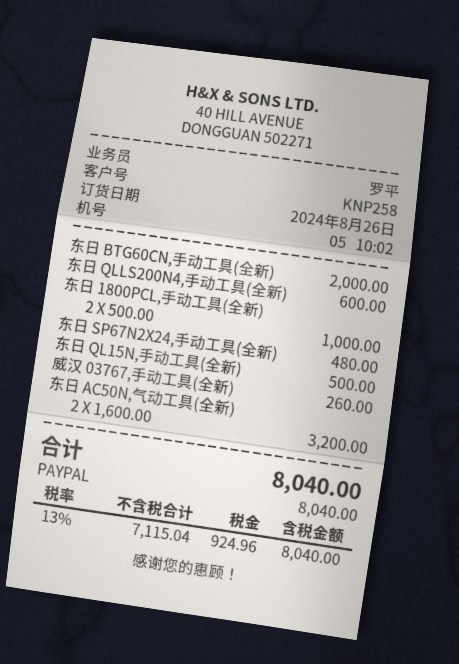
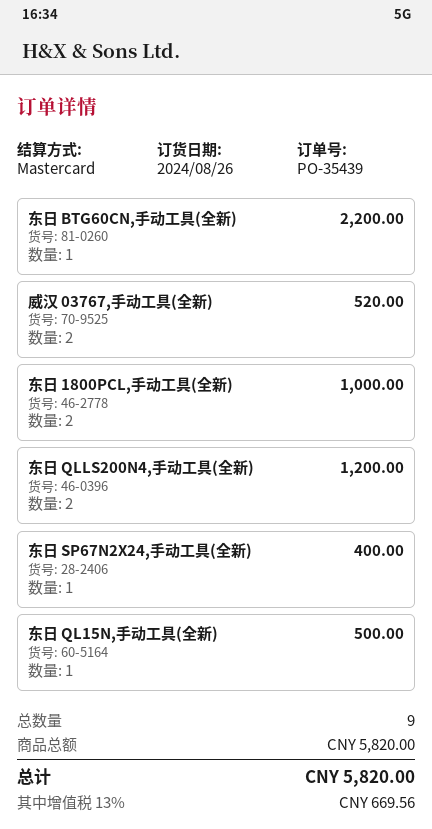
payment method: PayPal -> Mastercard
东日 BTG60CN,手动工具(全新): 1 for 2000.00 -> 1 for 2200.00
东日 QLLS200N4,手动工具(全新): 1 for 600.00 -> 2 for 1200.00
东日 SP67N2X24,手动工具(全新): 1 for 480.00 -> 1 for 400.00
威汉 03767,手动工具(全新): 1 for 260.00 -> 2 for 520.00
东日 AC50N,气动工具(全新): 2 for 3200.00 -> none
tax: 13% = 924.96 -> 13% = 669.56
total: 8040.00 -> 5820.00

